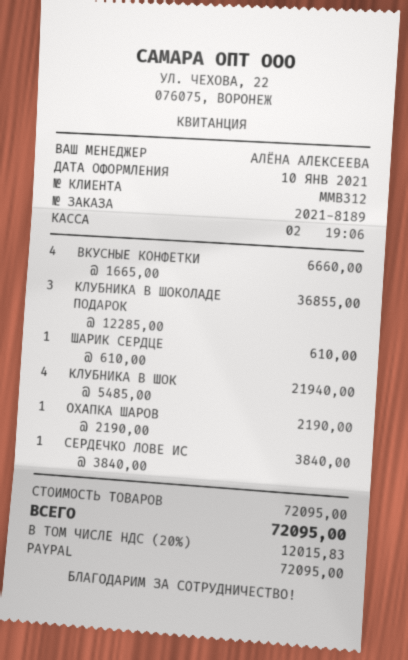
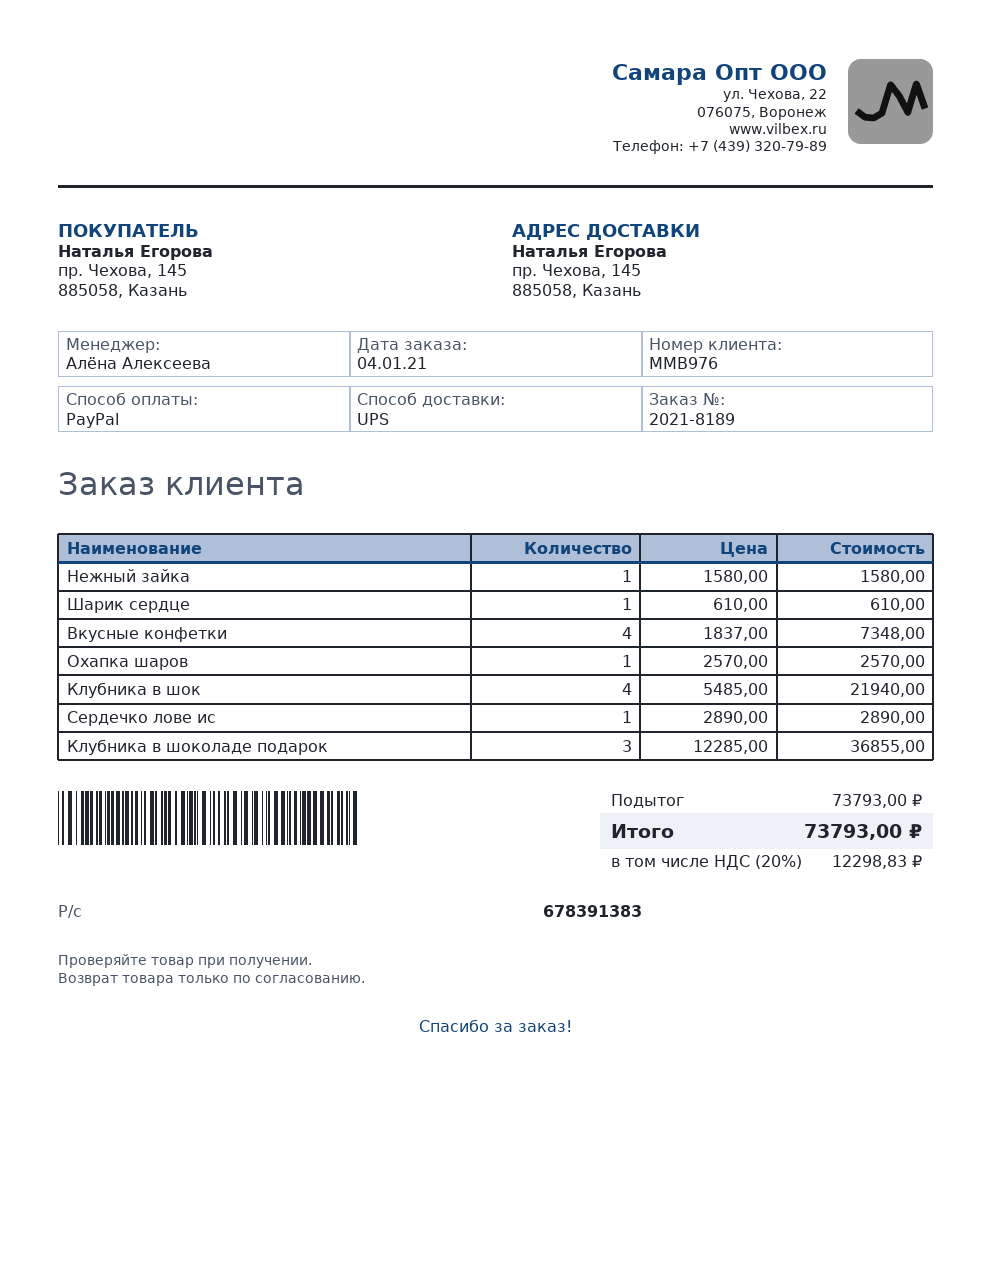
order date: 2021-01-10 -> 2021-01-04
customer number: MMB312 -> MMB976
ВКУСНЫЕ КОНФЕТКИ: 4 x 1665.00 = 6660.00 -> 4 x 1837.00 = 7348.00
ОХАПКА ШАРОВ: 1 x 2190.00 = 2190.00 -> 1 x 2570.00 = 2570.00
СЕРДЕЧКО ЛОВЕ ИС: 1 x 3840.00 = 3840.00 -> 1 x 2890.00 = 2890.00
Нежный зайка: none -> 1 x 1580.00 = 1580.00
subtotal: 72095.00 -> 73793.00
tax: 20% = 12015.83 -> 20% = 12298.83
total: 72095.00 -> 73793.00

